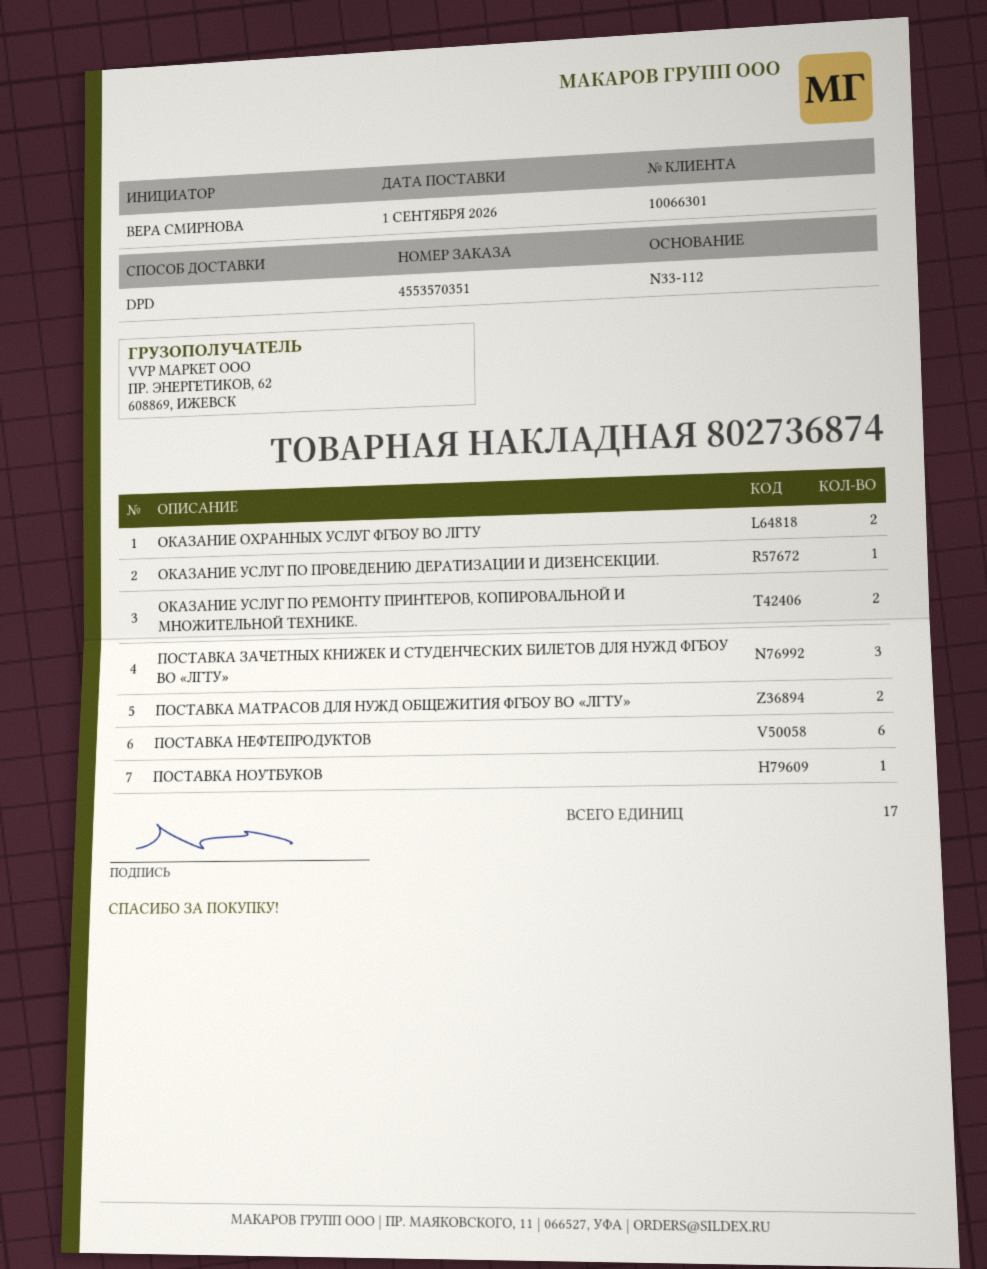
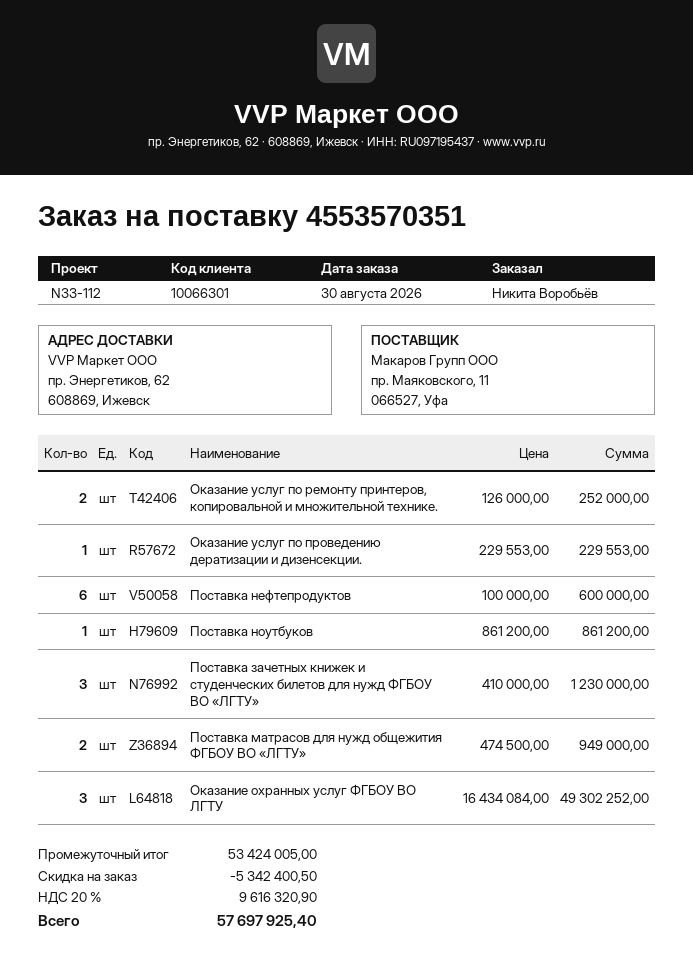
ordered by: ВЕРА СМИРНОВА -> Никита Воробьёв
ОКАЗАНИЕ ОХРАННЫХ УСЛУГ ФГБОУ ВО ЛГТУ: 2 -> 3

